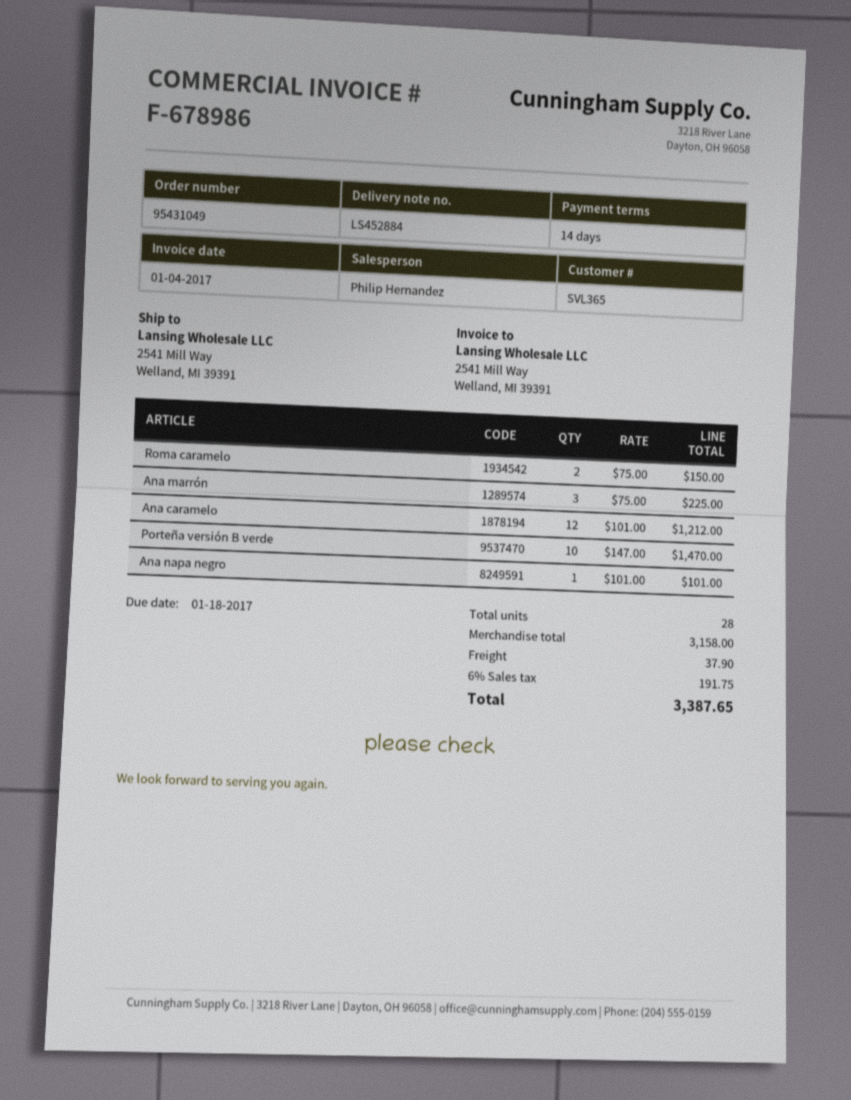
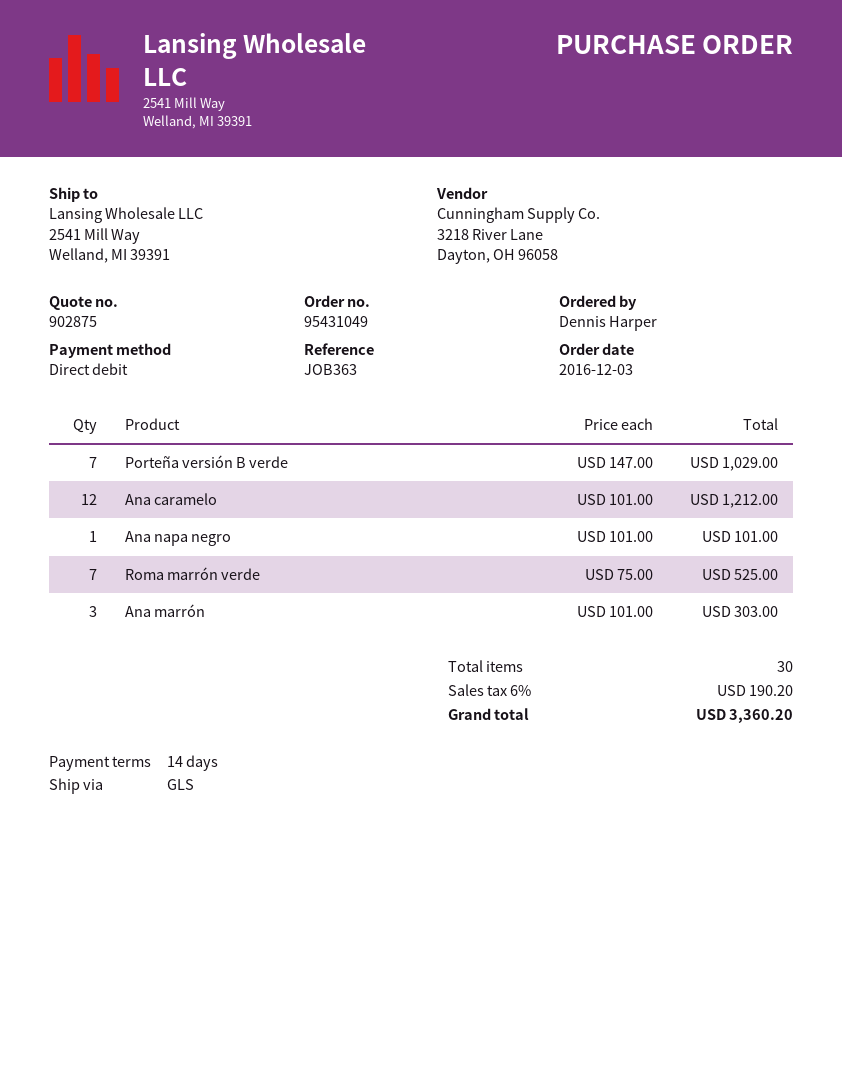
Roma caramelo: 2 x 75.00 = 150.00 -> none
Ana marrón: 3 x 75.00 = 225.00 -> 3 x 101.00 = 303.00
Porteña versión B verde: 10 x 147.00 = 1470.00 -> 7 x 147.00 = 1029.00
Roma marrón verde: none -> 7 x 75.00 = 525.00
total quantity: 28 -> 30
shipping: 37.90 -> none
tax: 6% = 191.75 -> 6% = 190.20
total: 3387.65 -> 3360.20

